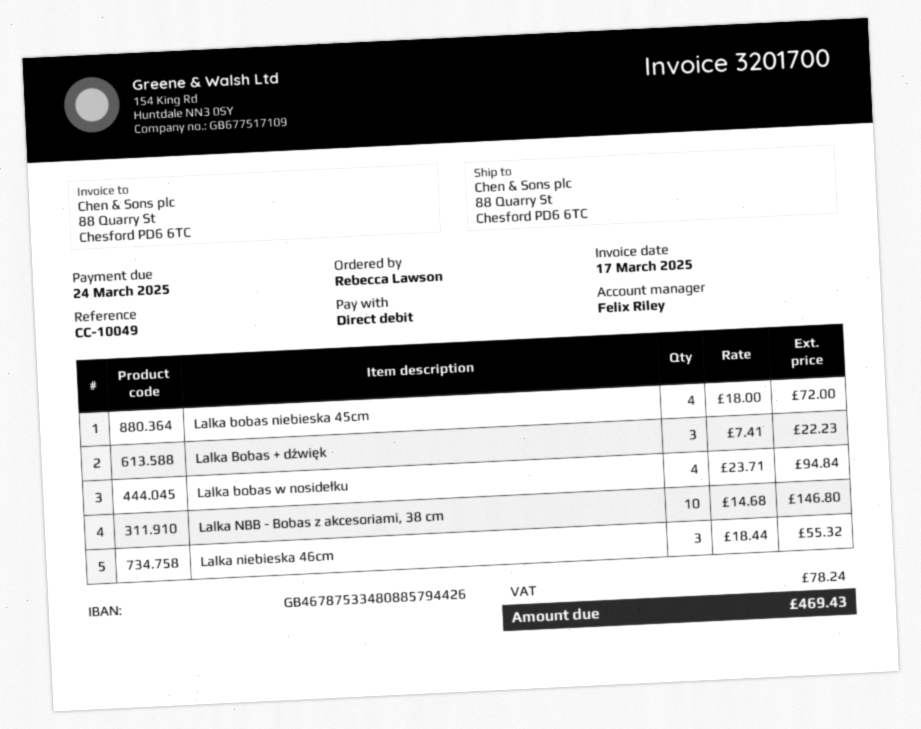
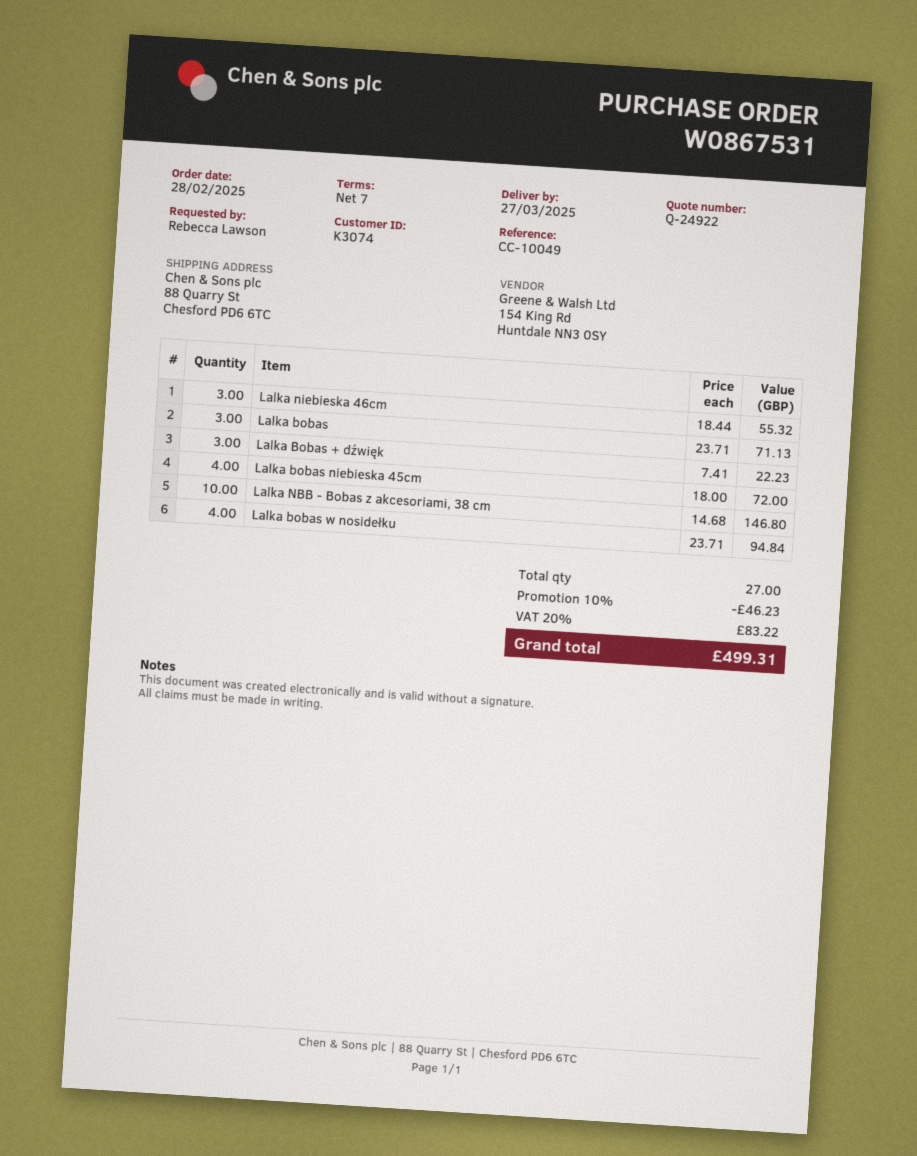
Lalka bobas: none -> 3 x 23.71 = 71.13
discount: none -> 10% = 46.23
tax: 78.24 -> 83.22
total: 469.43 -> 499.31

